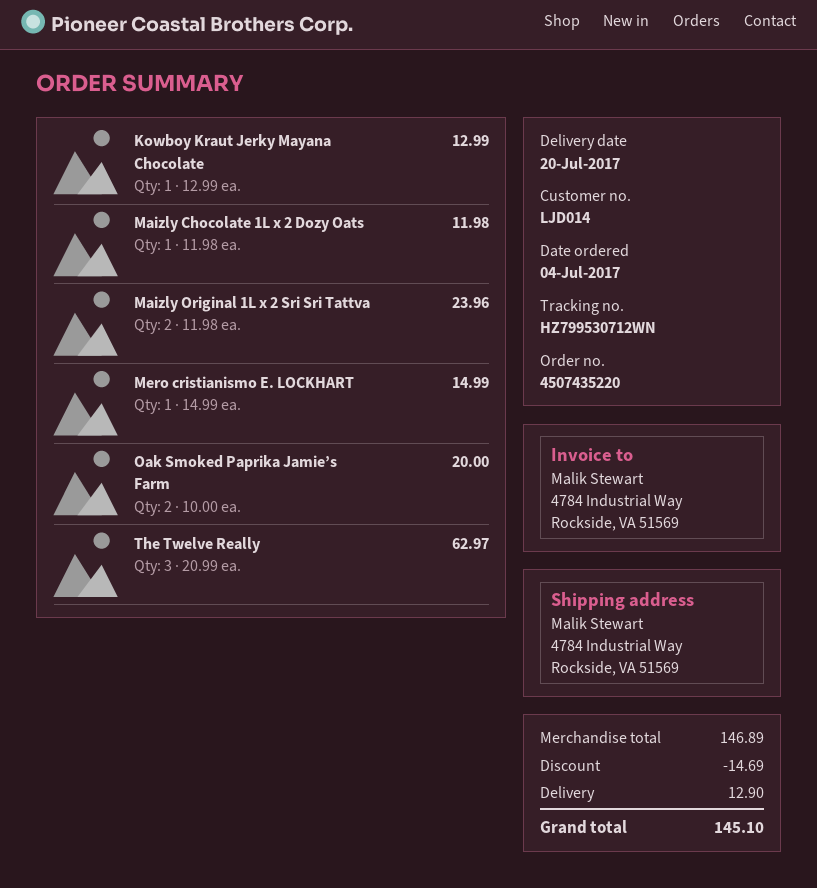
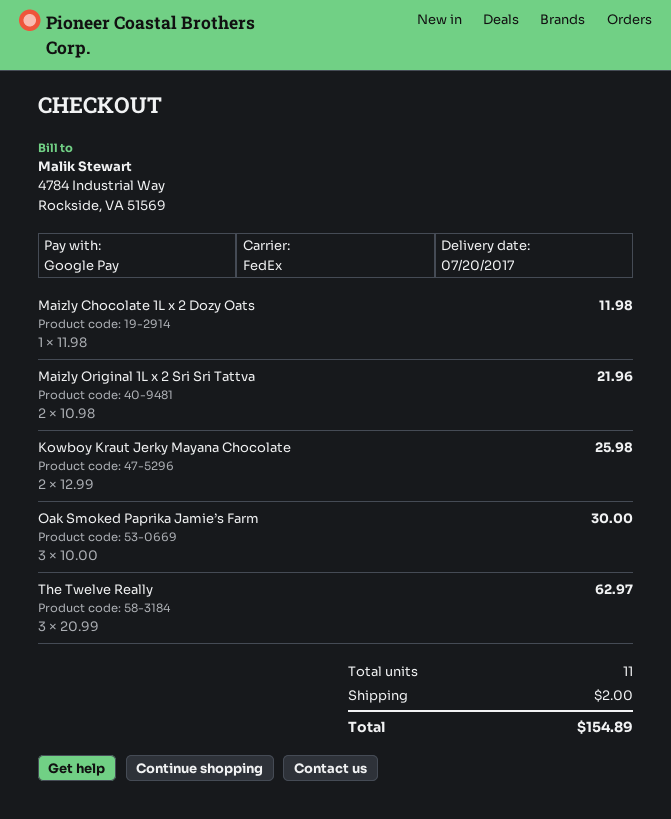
Kowboy Kraut Jerky Mayana Chocolate: 1 x 12.99 = 12.99 -> 2 x 12.99 = 25.98
Maizly Original 1L x 2 Sri Sri Tattva: 2 x 11.98 = 23.96 -> 2 x 10.98 = 21.96
Mero cristianismo E. LOCKHART: 1 x 14.99 = 14.99 -> none
Oak Smoked Paprika Jamie’s Farm: 2 x 10.00 = 20.00 -> 3 x 10.00 = 30.00
discount: 14.69 -> none
shipping: 12.90 -> 2.00
total: 145.10 -> 154.89

